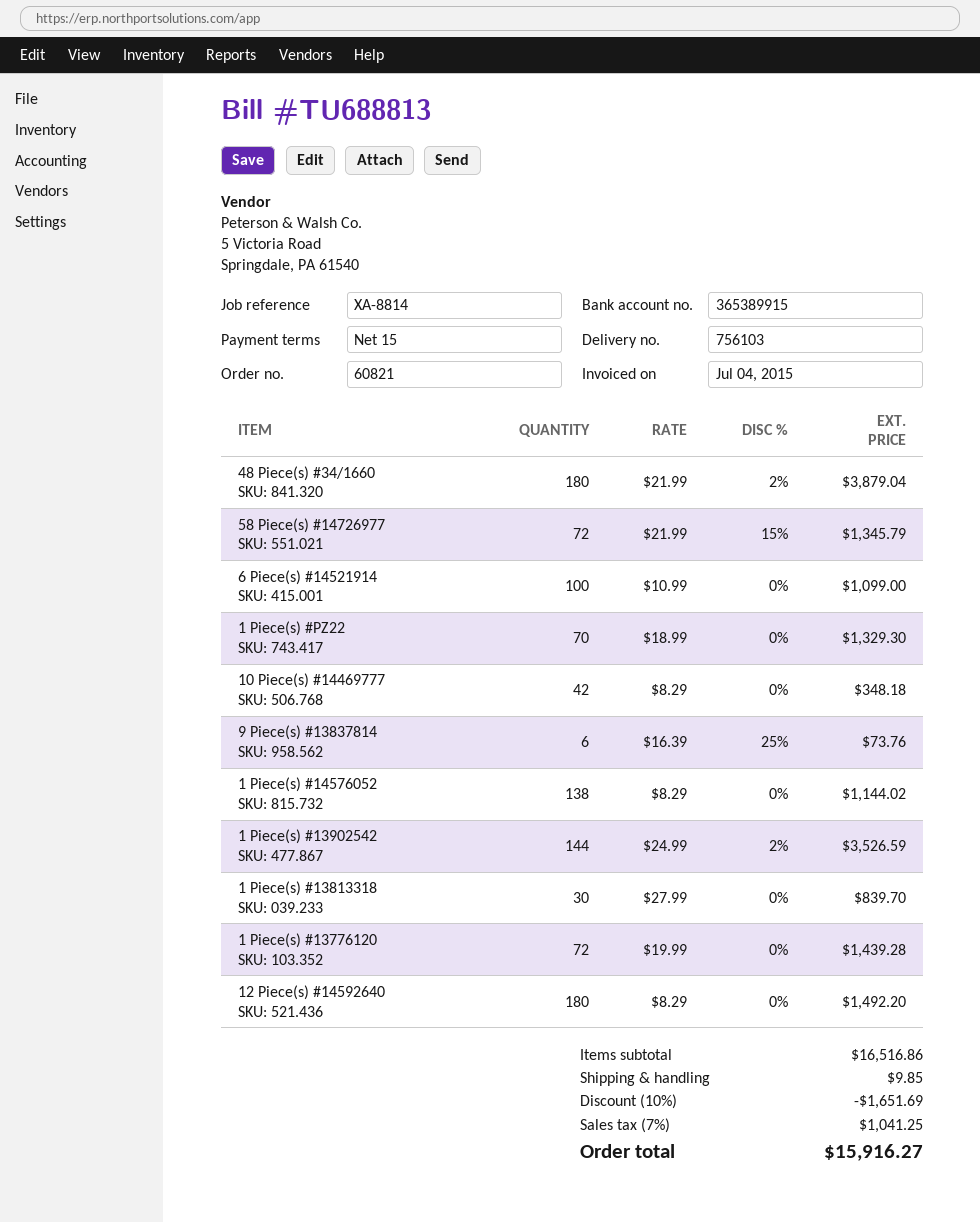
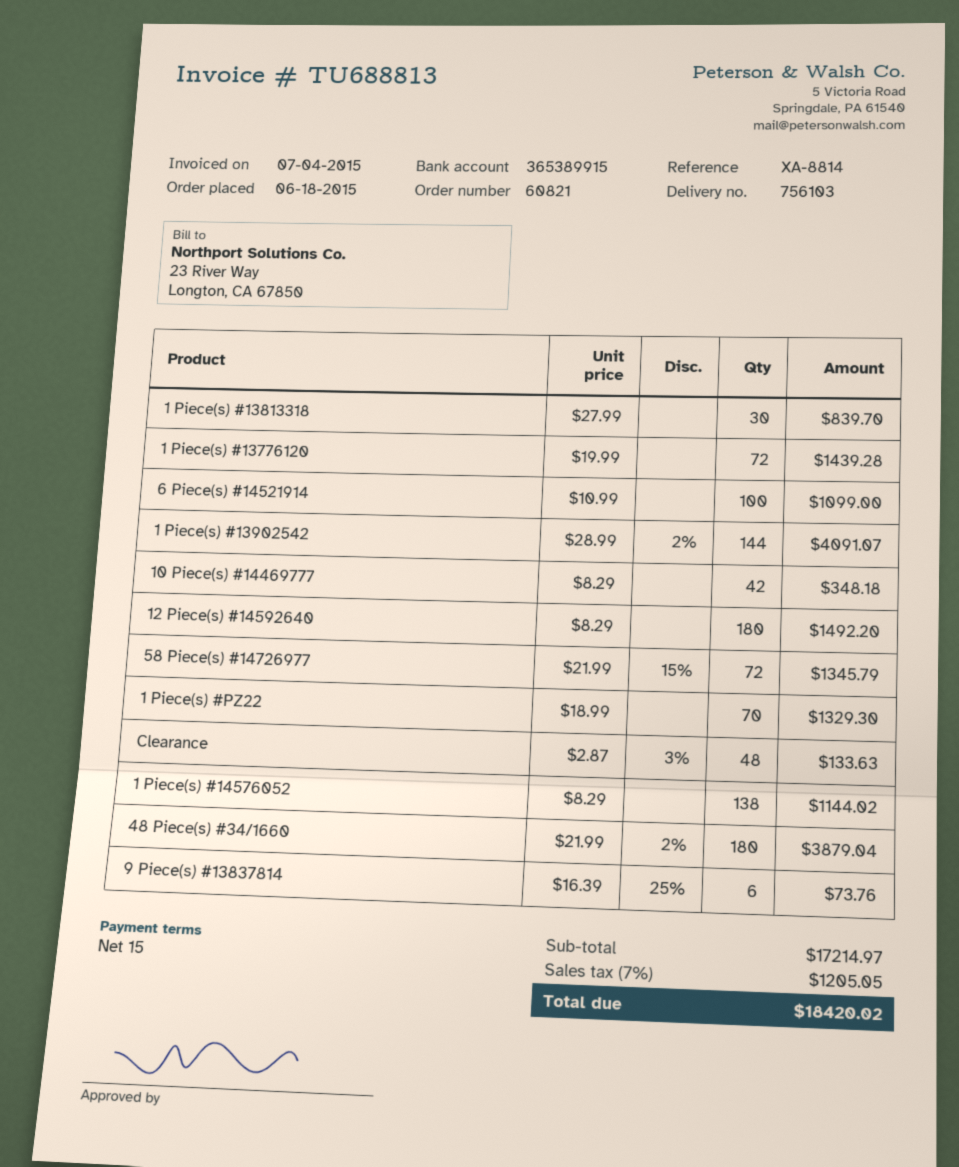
1 Piece(s) #13902542: 144 x 24.99 - 2% = 3526.59 -> 144 x 28.99 - 2% = 4091.07
Clearance: none -> 48 x 2.87 - 3% = 133.63
subtotal: 16516.86 -> 17214.97
discount: 10% = 1651.69 -> none
shipping: 9.85 -> none
tax: 7% = 1041.25 -> 7% = 1205.05
total: 15916.27 -> 18420.02

